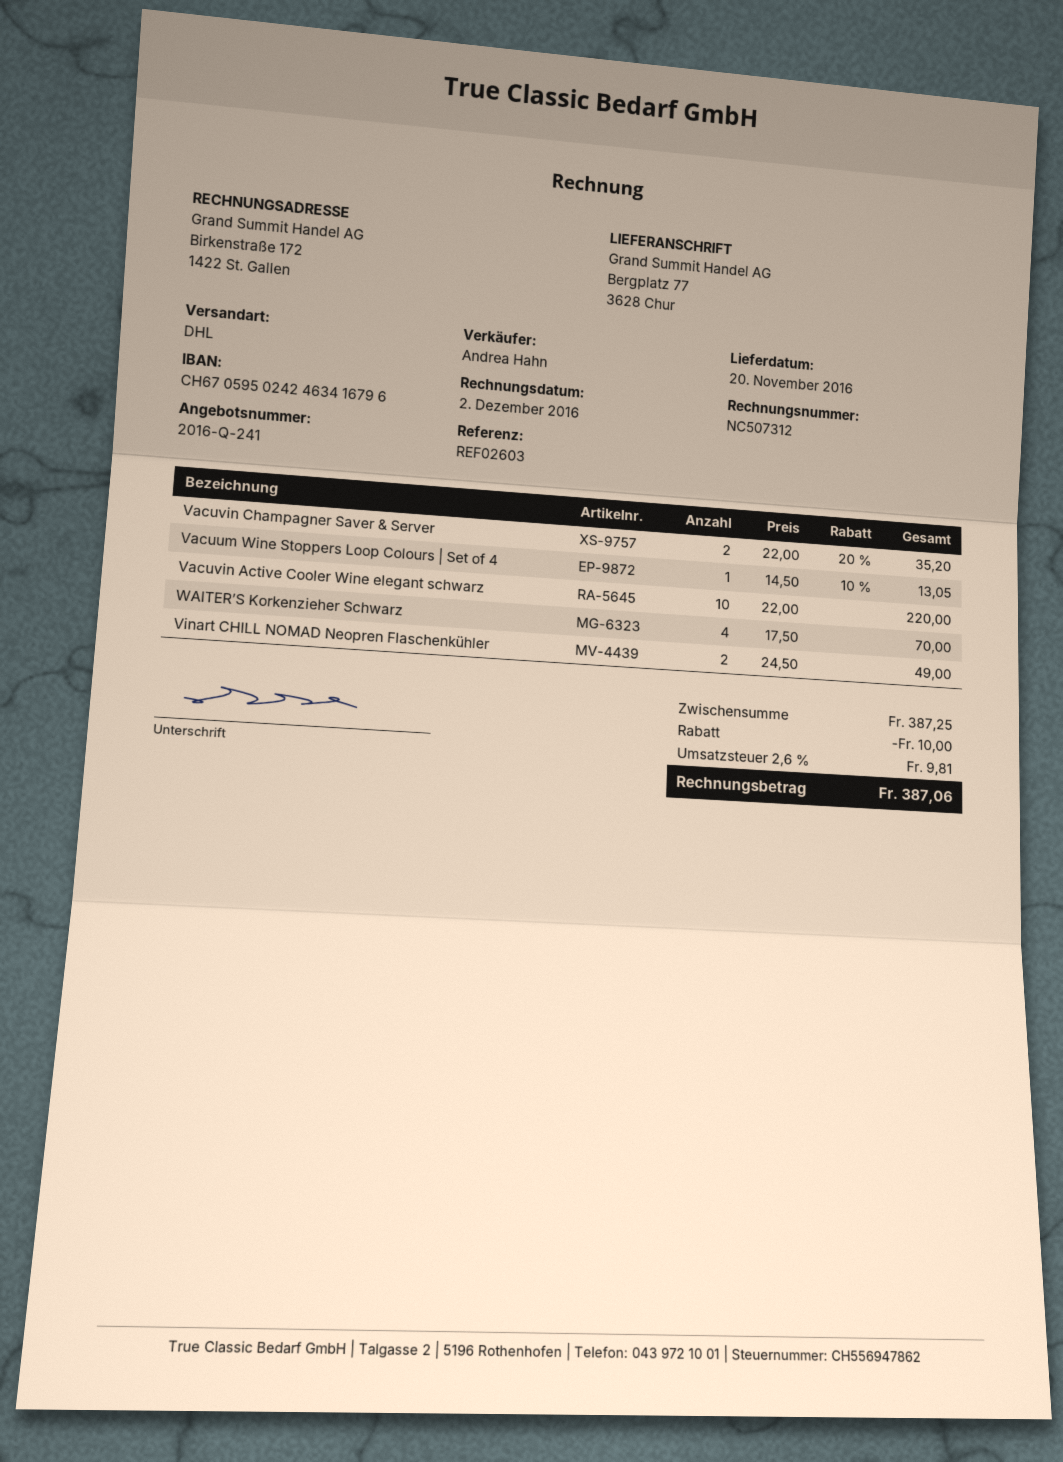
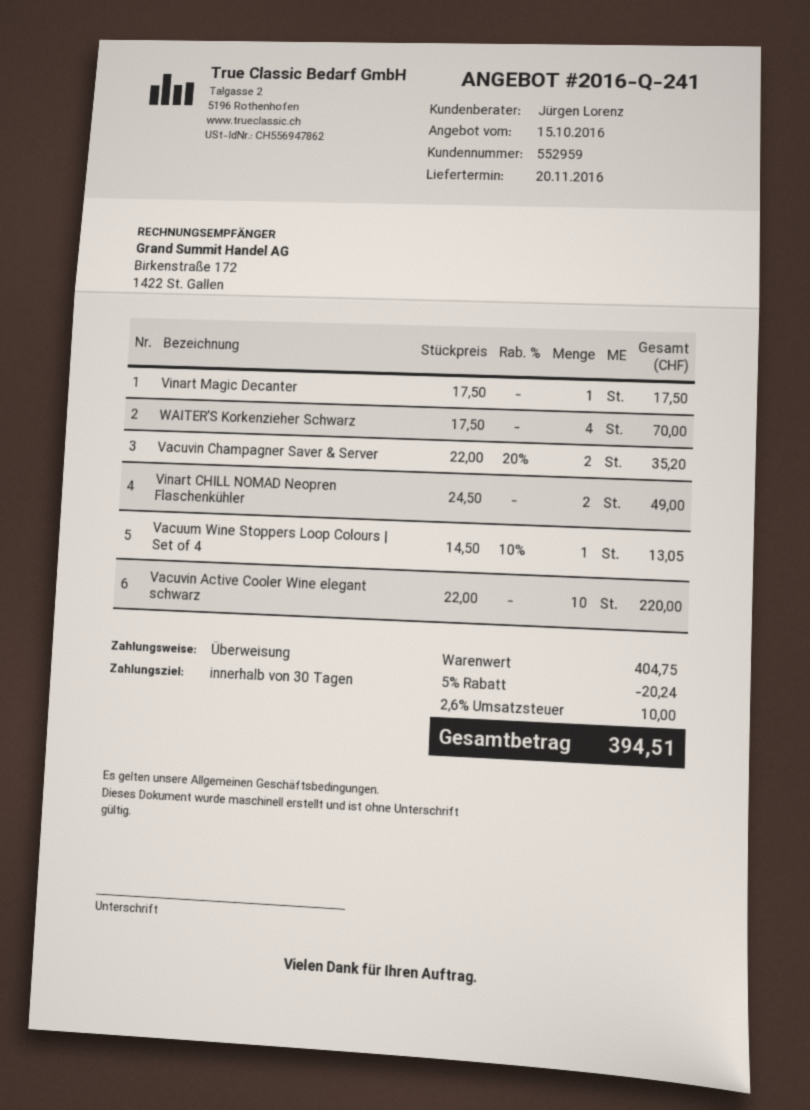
sales rep: Andrea Hahn -> Jürgen Lorenz
Vinart Magic Decanter: none -> 1 x 17.50 = 17.50
subtotal: 387.25 -> 404.75
discount: 10.00 -> 20.24
tax: 2.6% = 9.81 -> 2.6% = 10.00
total: 387.06 -> 394.51

